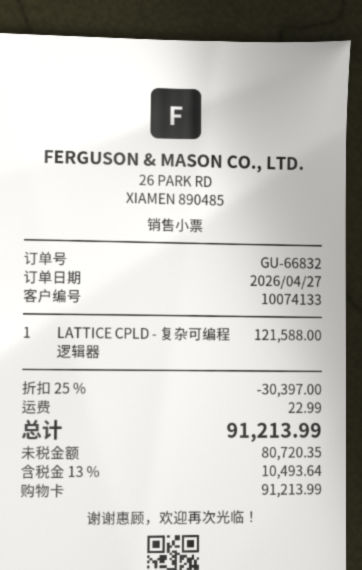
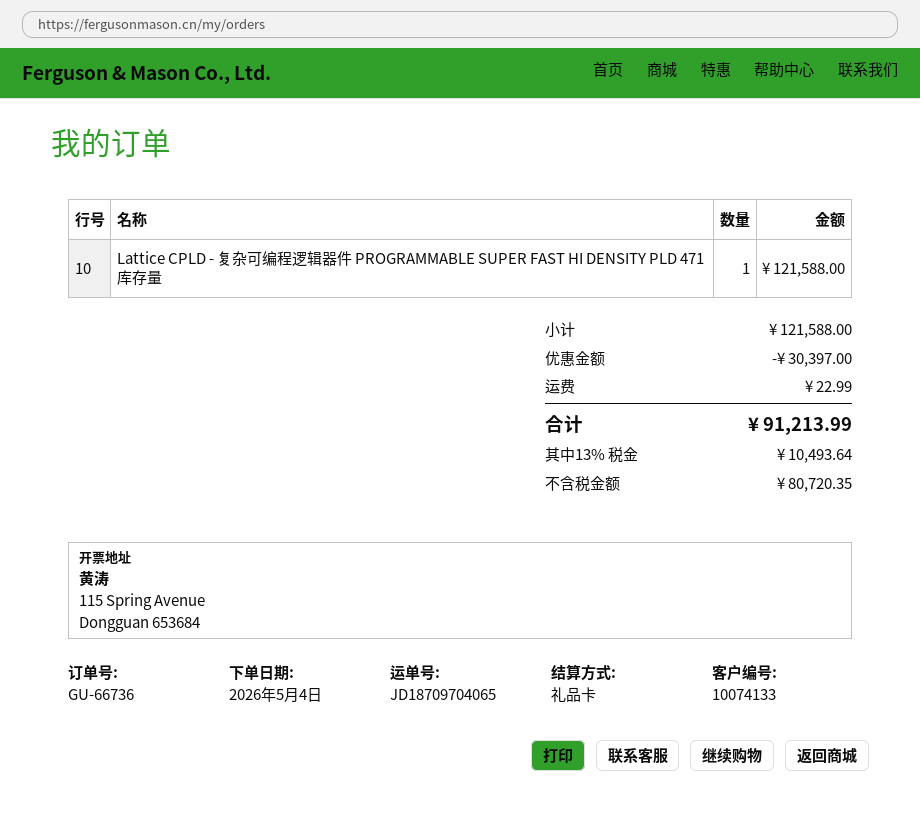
order number: GU-66832 -> GU-66736
order date: 2026-04-27 -> 2026-05-04

